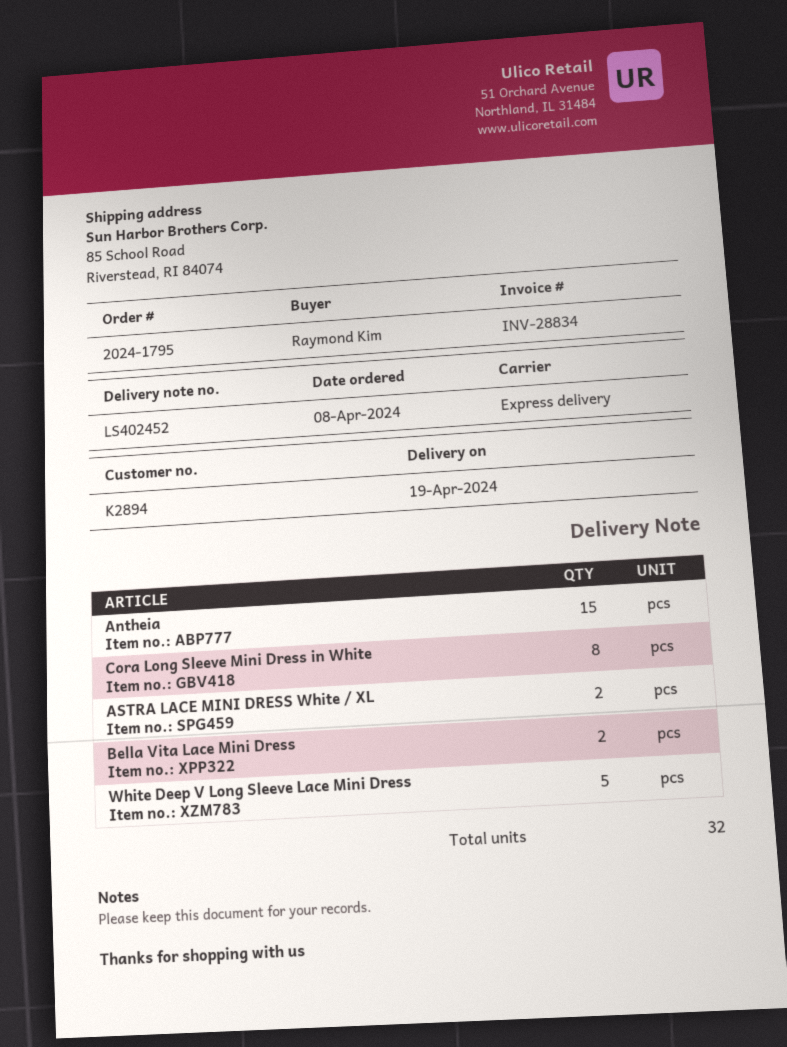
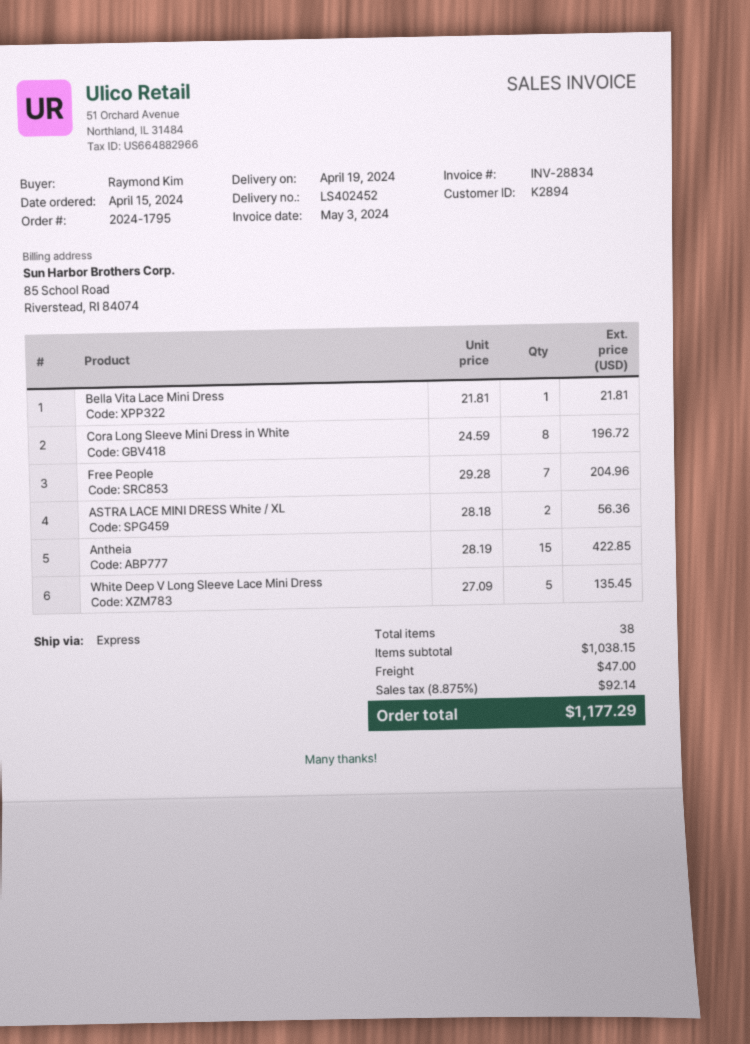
order date: 2024-04-08 -> 2024-04-15
Bella Vita Lace Mini Dress: 2 -> 1
Free People: none -> 7
total quantity: 32 -> 38

